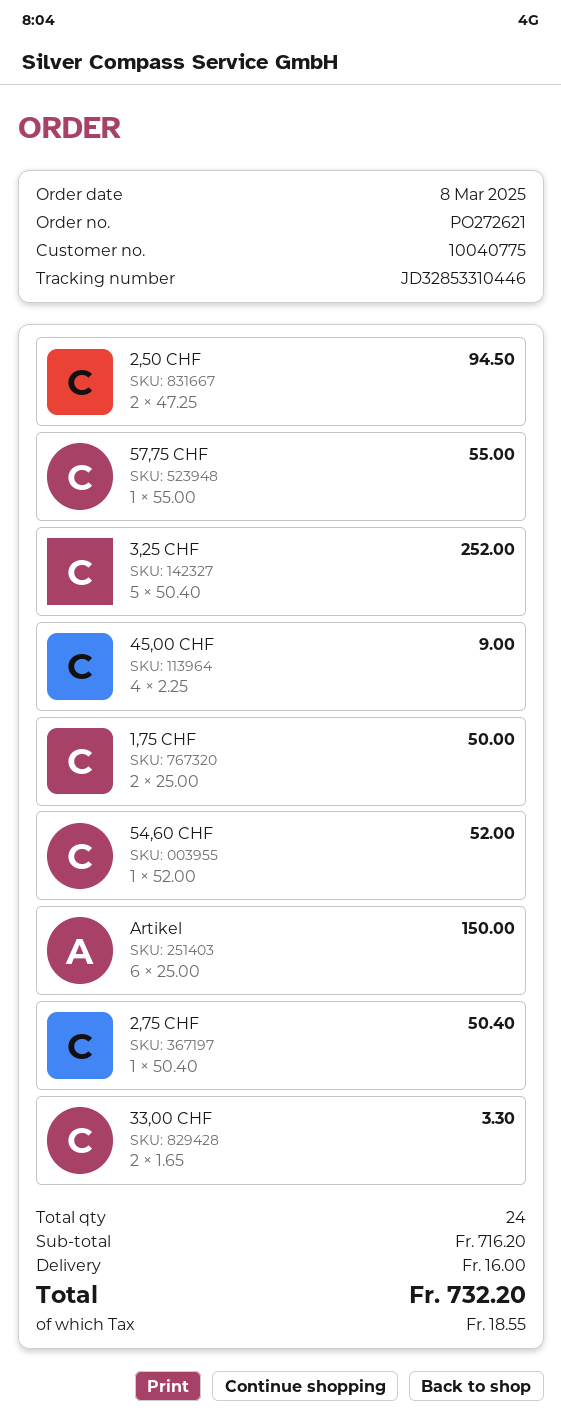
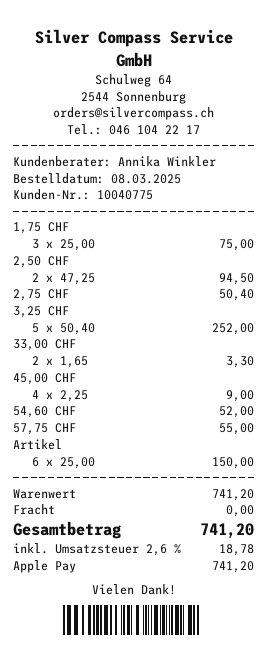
1,75 CHF: 2 x 25.00 = 50.00 -> 3 x 25.00 = 75.00
subtotal: 716.20 -> 741.20
shipping: 16.00 -> 0.00
tax: 18.55 -> 18.78
total: 732.20 -> 741.20

